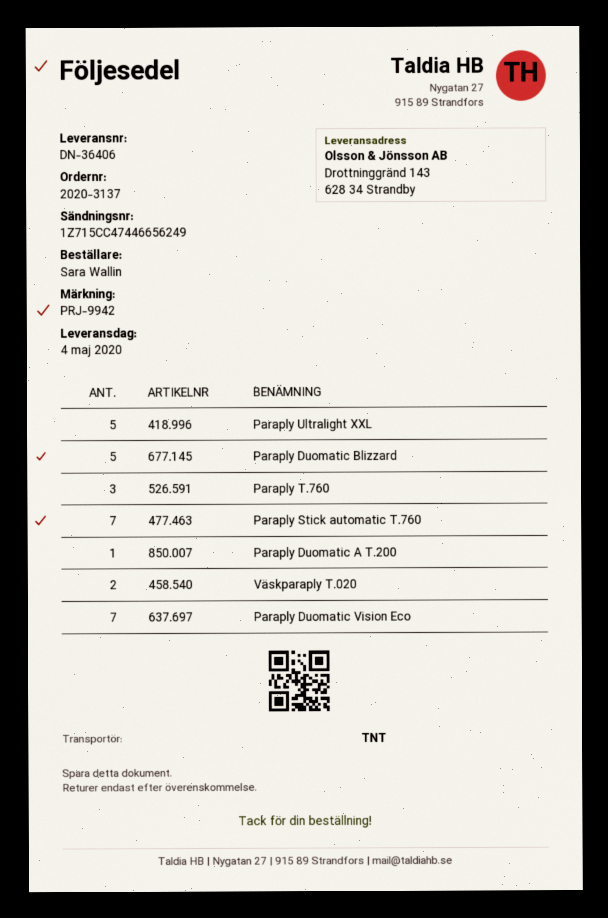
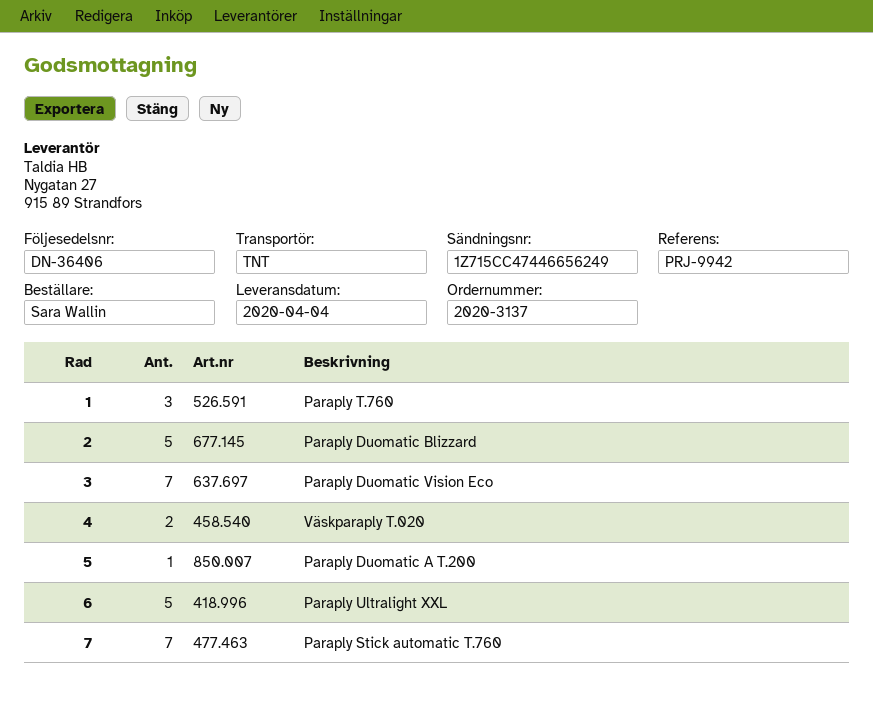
delivery date: 2020-05-04 -> 2020-04-04

